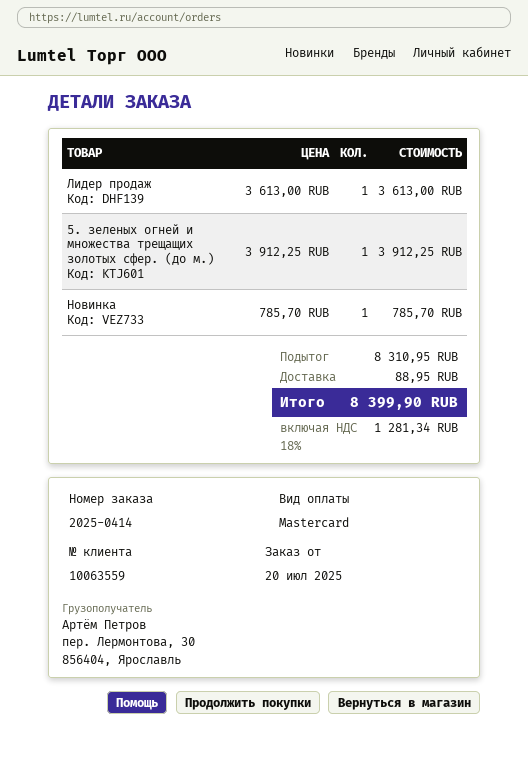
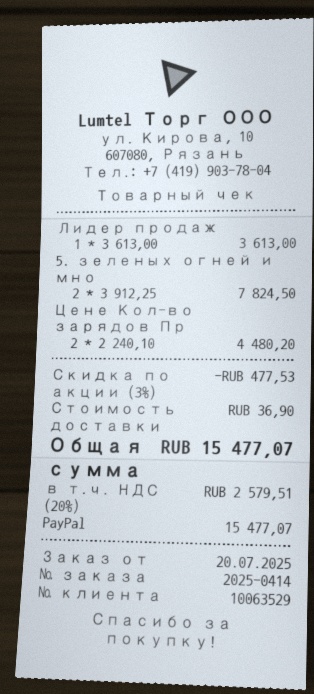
customer number: 10063559 -> 10063529
payment method: Mastercard -> PayPal
5. зеленых огней и множества трещащих золотых сфер. (до м.): 1 x 3912.25 = 3912.25 -> 2 x 3912.25 = 7824.50
Новинка: 1 x 785.70 = 785.70 -> none
Цене Кол-во зарядов Пр: none -> 2 x 2240.10 = 4480.20
discount: none -> 3% = 477.53
shipping: 88.95 -> 36.90
tax: 18% = 1281.34 -> 20% = 2579.51
total: 8399.90 -> 15477.07

